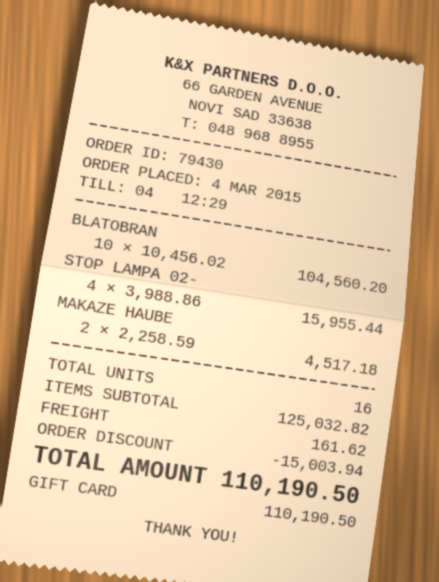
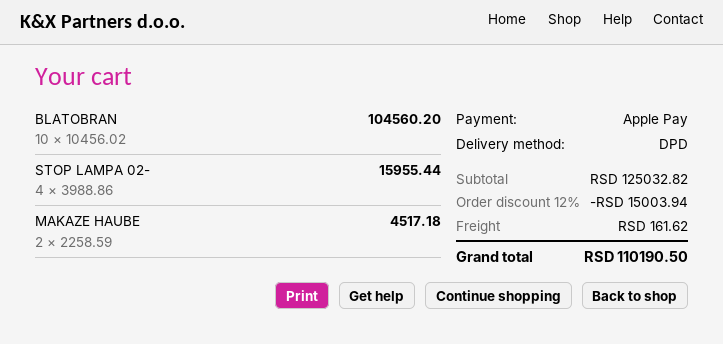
payment method: gift card -> Apple Pay

